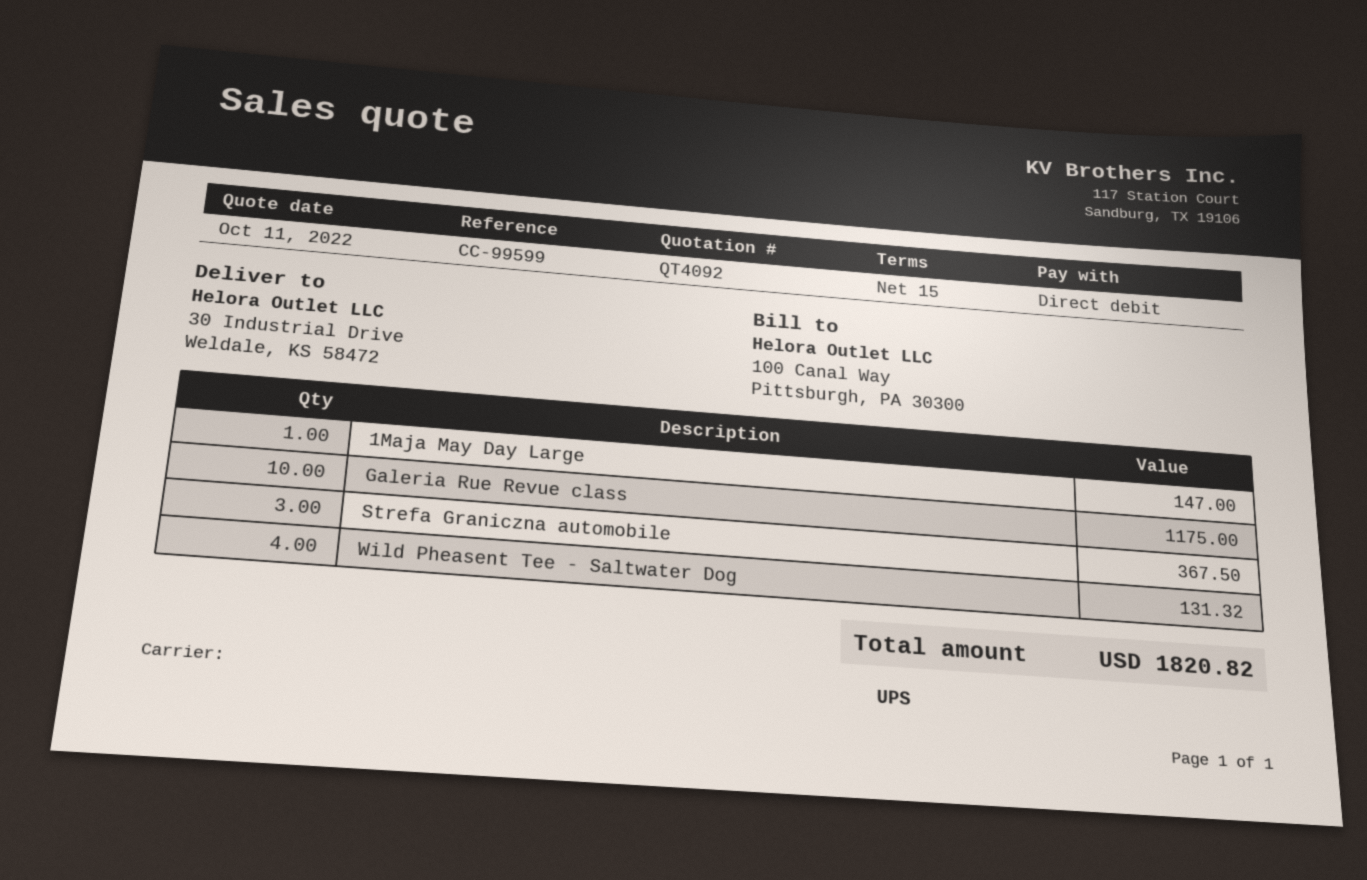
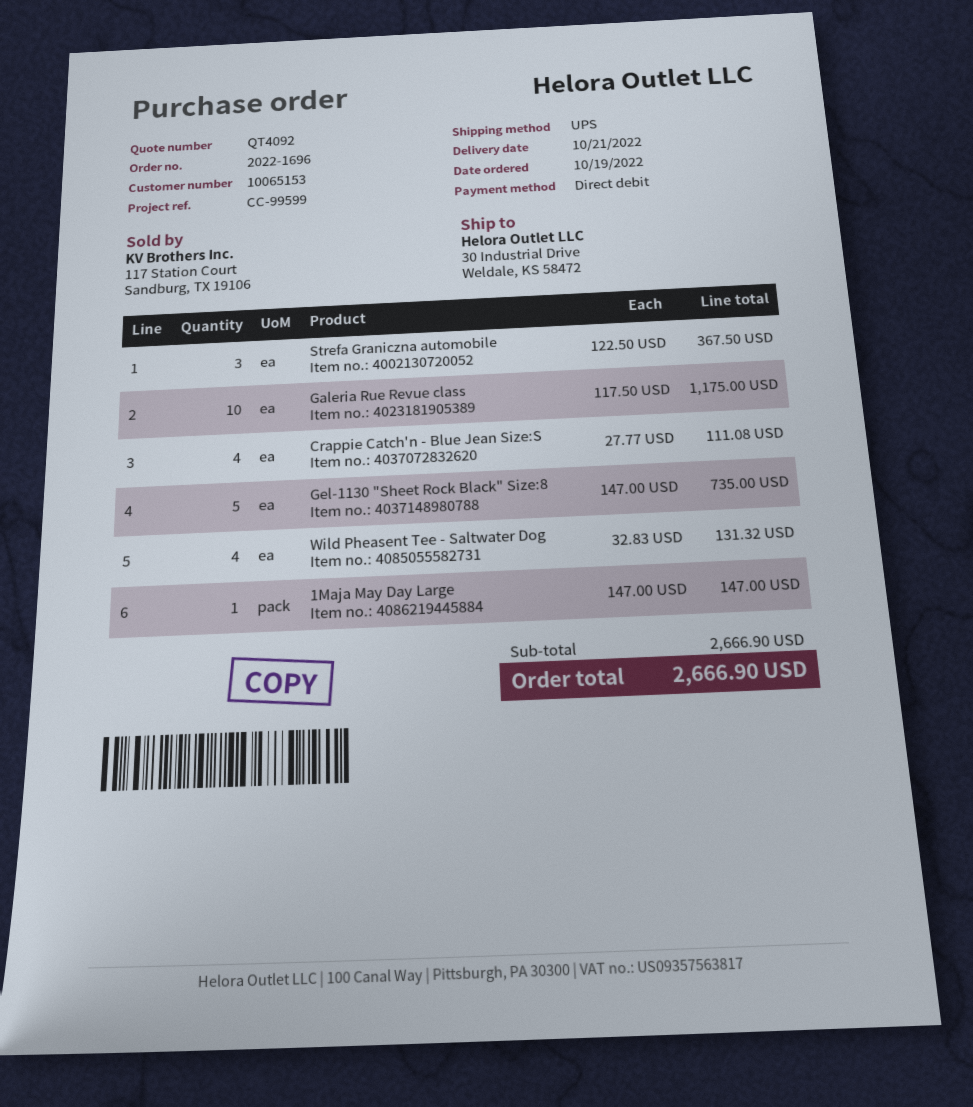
Crappie Catch'n - Blue Jean Size:S: none -> 4 for 111.08
Gel-1130 "Sheet Rock Black" Size:8: none -> 5 for 735.00
total: 1820.82 -> 2666.90

